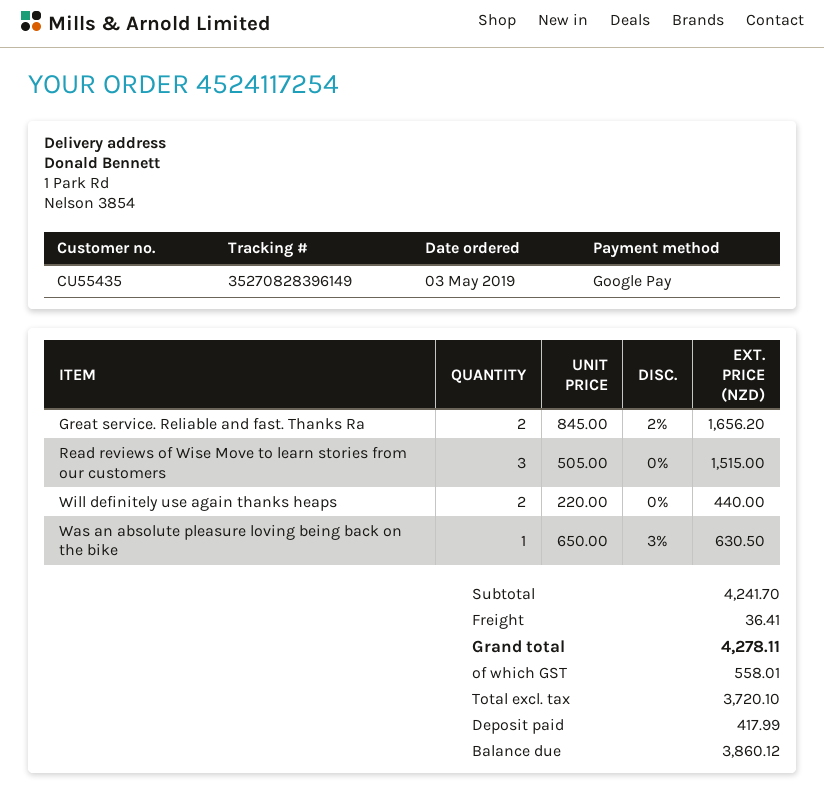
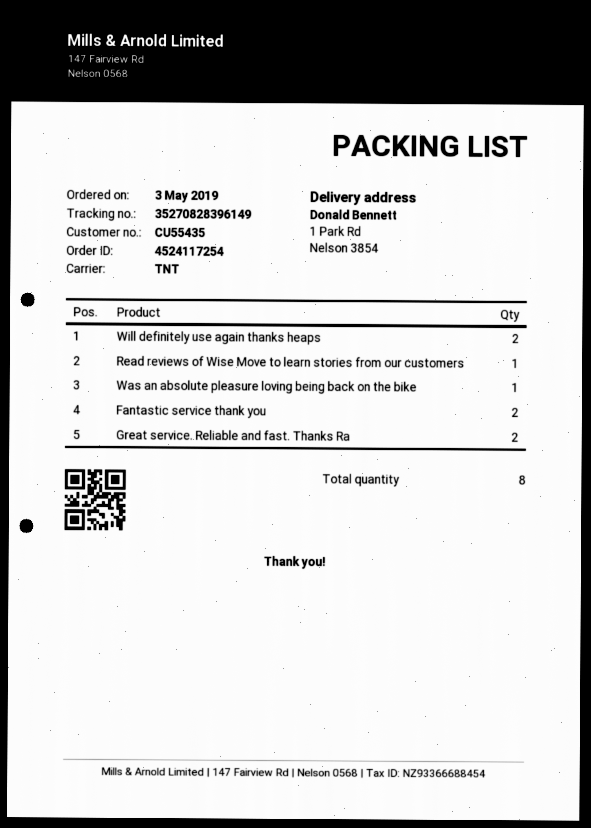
Read reviews of Wise Move to learn stories from our customers: 3 -> 1
Fantastic service thank you: none -> 2

